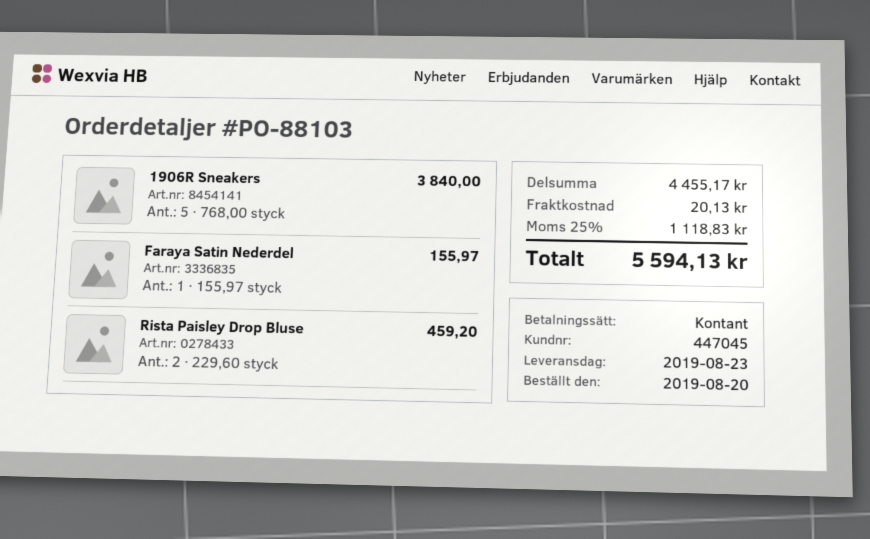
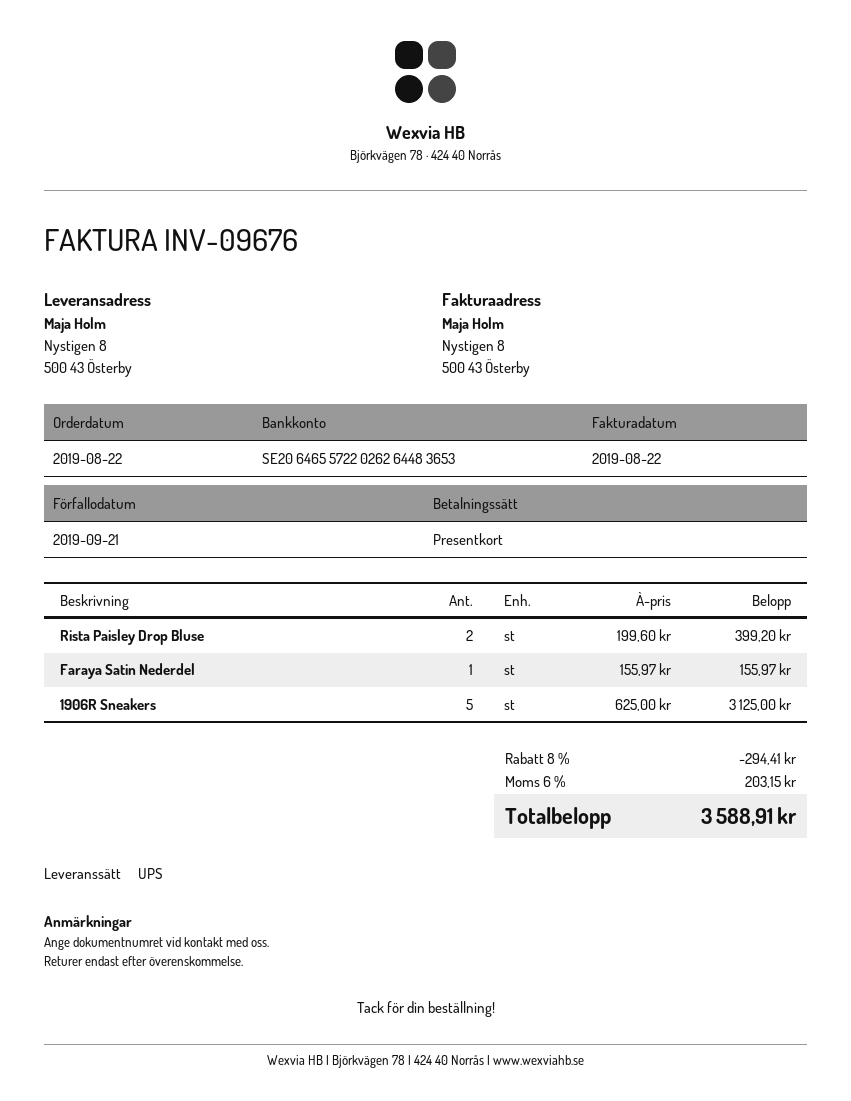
order date: 2019-08-20 -> 2019-08-22
payment method: cash -> gift card
1906R Sneakers: 5 x 768.00 = 3840.00 -> 5 x 625.00 = 3125.00
Rista Paisley Drop Bluse: 2 x 229.60 = 459.20 -> 2 x 199.60 = 399.20
discount: none -> 8% = 294.41
shipping: 20.13 -> none
tax: 25% = 1118.83 -> 6% = 203.15
total: 5594.13 -> 3588.91

